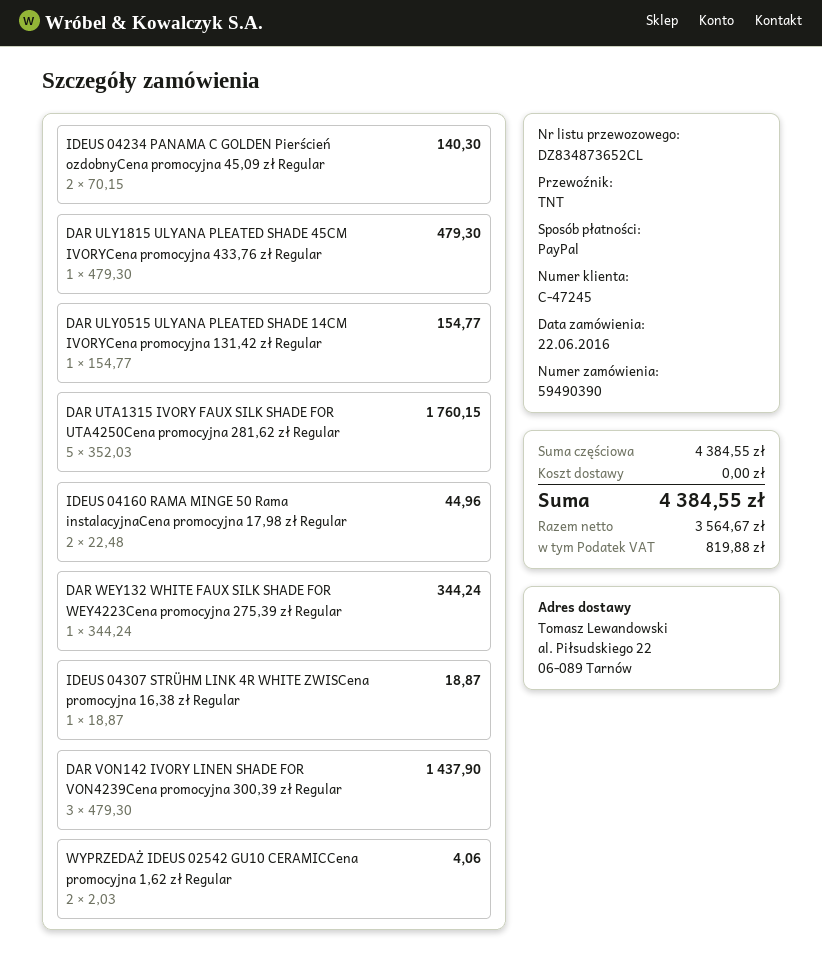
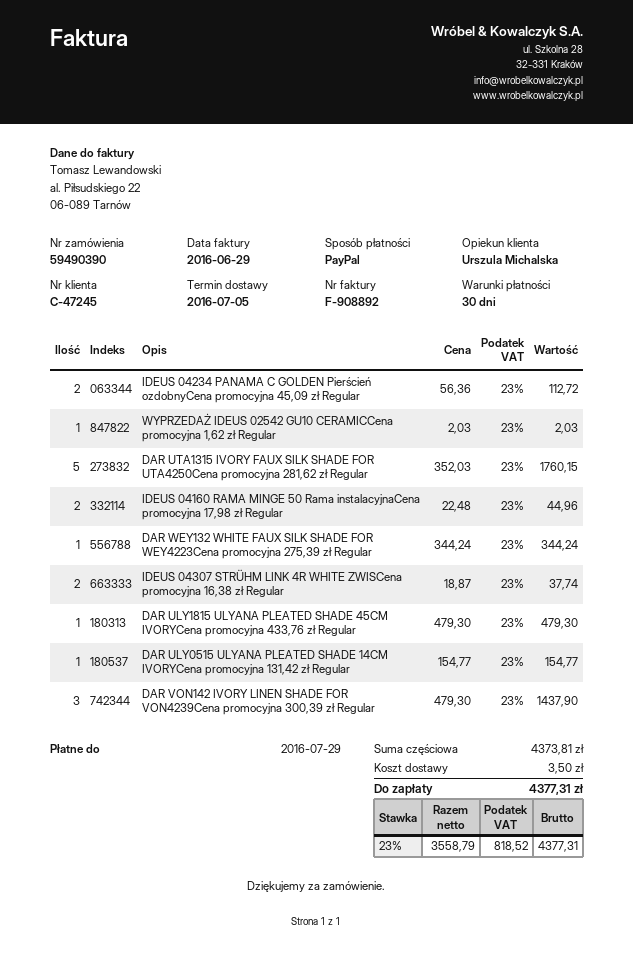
IDEUS 04234 PANAMA C GOLDEN Pierścień ozdobnyCena promocyjna 45,09 zł Regular: 2 x 70.15 = 140.30 -> 2 x 56.36 = 112.72
IDEUS 04307 STRÜHM LINK 4R WHITE ZWISCena promocyjna 16,38 zł Regular: 1 x 18.87 = 18.87 -> 2 x 18.87 = 37.74
WYPRZEDAŻ IDEUS 02542 GU10 CERAMICCena promocyjna 1,62 zł Regular: 2 x 2.03 = 4.06 -> 1 x 2.03 = 2.03
subtotal: 4384.55 -> 4373.81
shipping: 0.00 -> 3.50
net: 3564.67 -> 3558.79
tax: 819.88 -> 818.52
total: 4384.55 -> 4377.31

